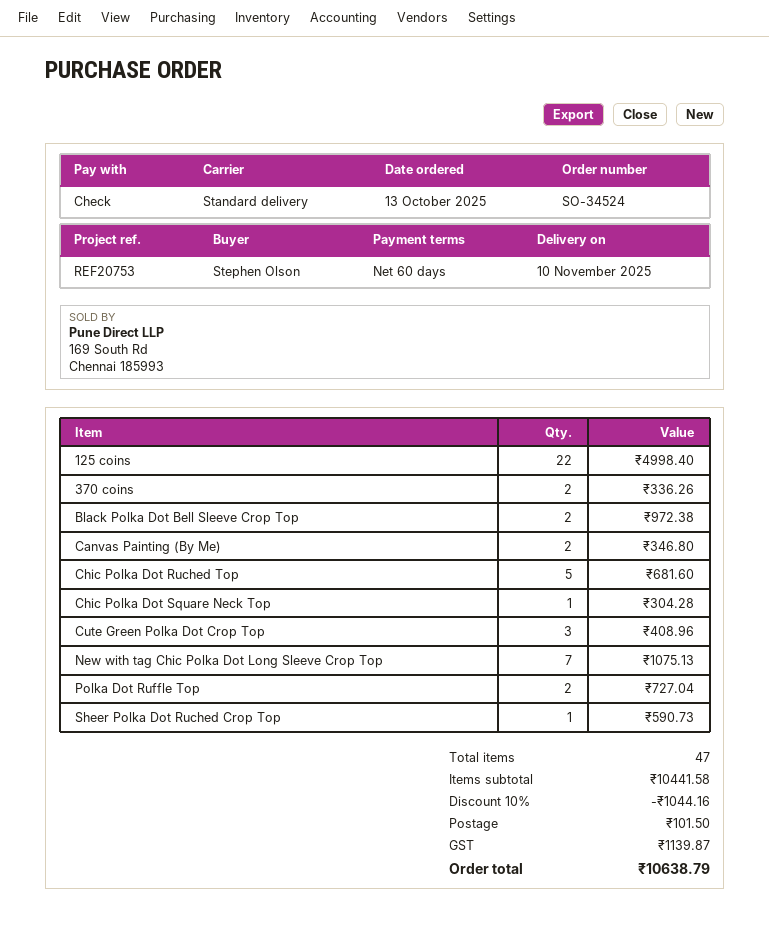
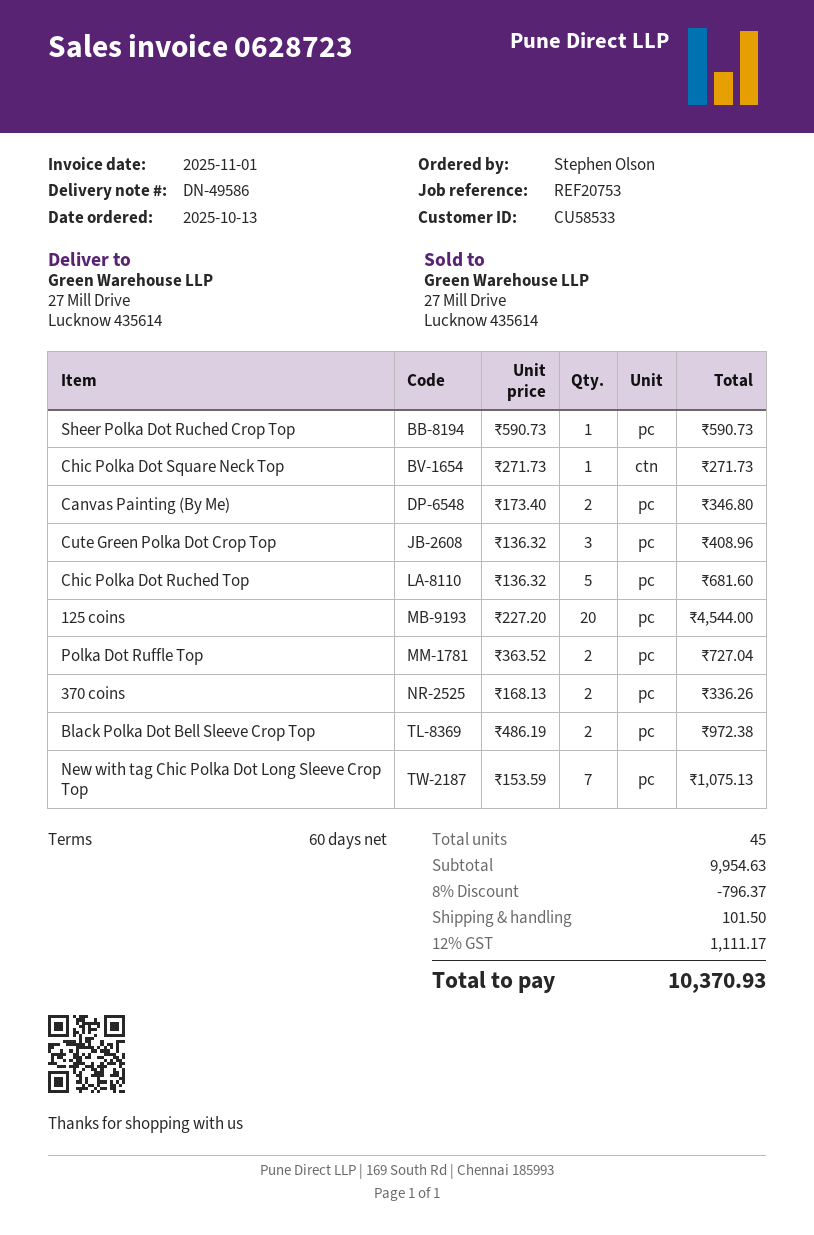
125 coins: 22 for 4998.40 -> 20 for 4544.00
Chic Polka Dot Square Neck Top: 1 for 304.28 -> 1 for 271.73
total quantity: 47 -> 45
subtotal: 10441.58 -> 9954.63
discount: 10% = 1044.16 -> 8% = 796.37
tax: 1139.87 -> 1111.17
total: 10638.79 -> 10370.93

